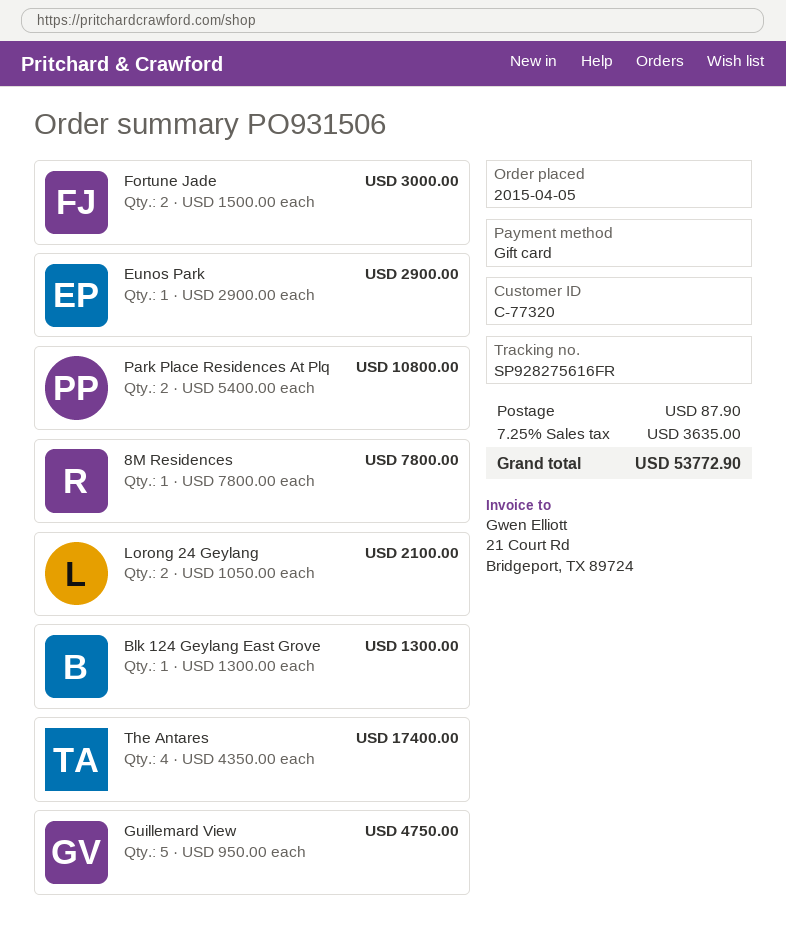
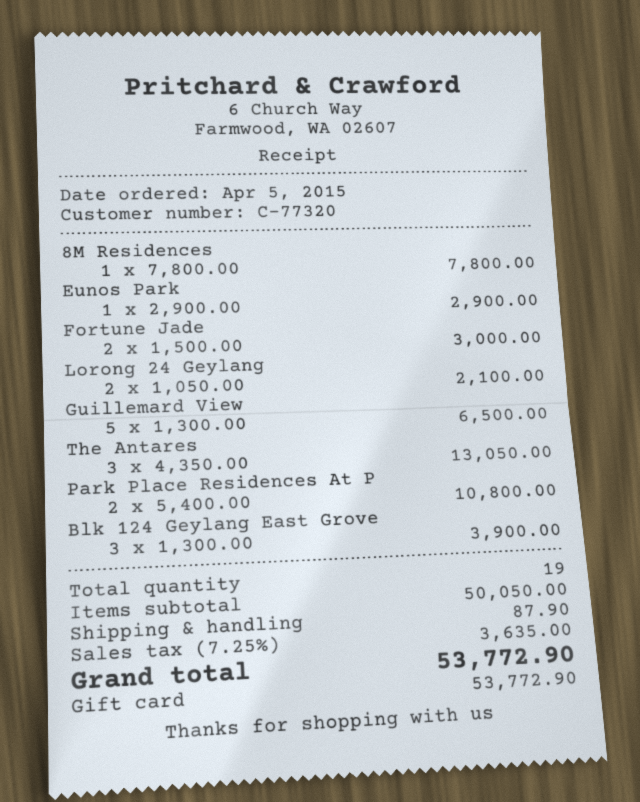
Blk 124 Geylang East Grove: 1 x 1300.00 = 1300.00 -> 3 x 1300.00 = 3900.00
The Antares: 4 x 4350.00 = 17400.00 -> 3 x 4350.00 = 13050.00
Guillemard View: 5 x 950.00 = 4750.00 -> 5 x 1300.00 = 6500.00

